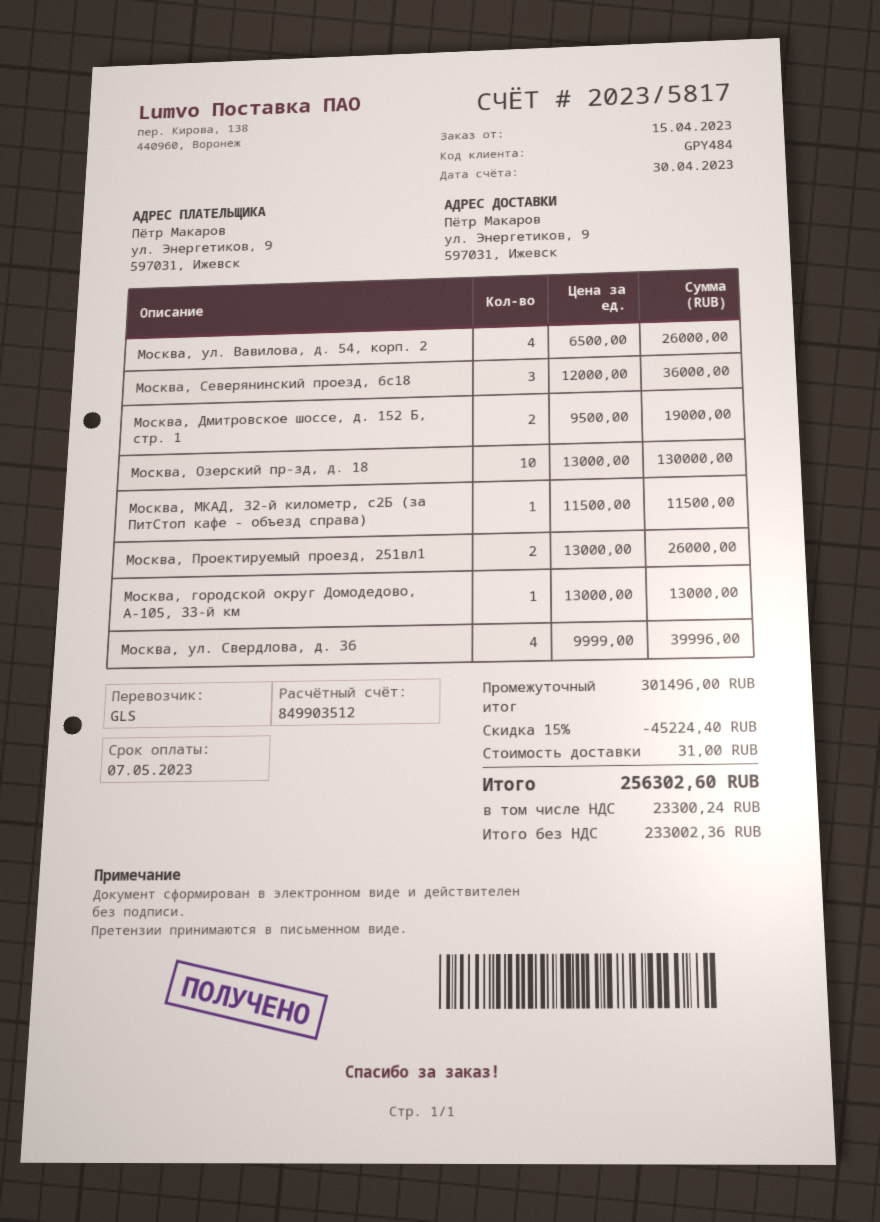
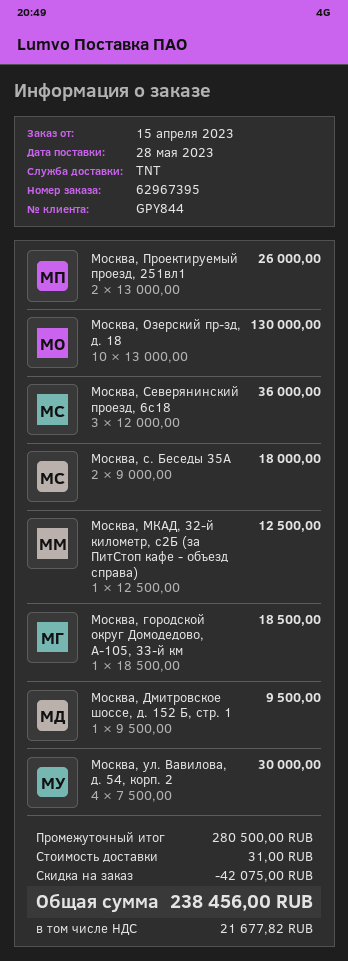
customer number: GPY484 -> GPY844
shipping method: GLS -> TNT
Москва, ул. Вавилова, д. 54, корп. 2: 4 x 6500.00 = 26000.00 -> 4 x 7500.00 = 30000.00
Москва, Дмитровское шоссе, д. 152 Б, стр. 1: 2 x 9500.00 = 19000.00 -> 1 x 9500.00 = 9500.00
Москва, МКАД, 32-й километр, с2Б (за ПитСтоп кафе - объезд справа): 1 x 11500.00 = 11500.00 -> 1 x 12500.00 = 12500.00
Москва, городской округ Домодедово, А-105, 33-й км: 1 x 13000.00 = 13000.00 -> 1 x 18500.00 = 18500.00
Москва, ул. Свердлова, д. 36: 4 x 9999.00 = 39996.00 -> none
Москва, с. Беседы 35A: none -> 2 x 9000.00 = 18000.00
subtotal: 301496.00 -> 280500.00
discount: 45224.40 -> 42075.00
tax: 23300.24 -> 21677.82
total: 256302.60 -> 238456.00

